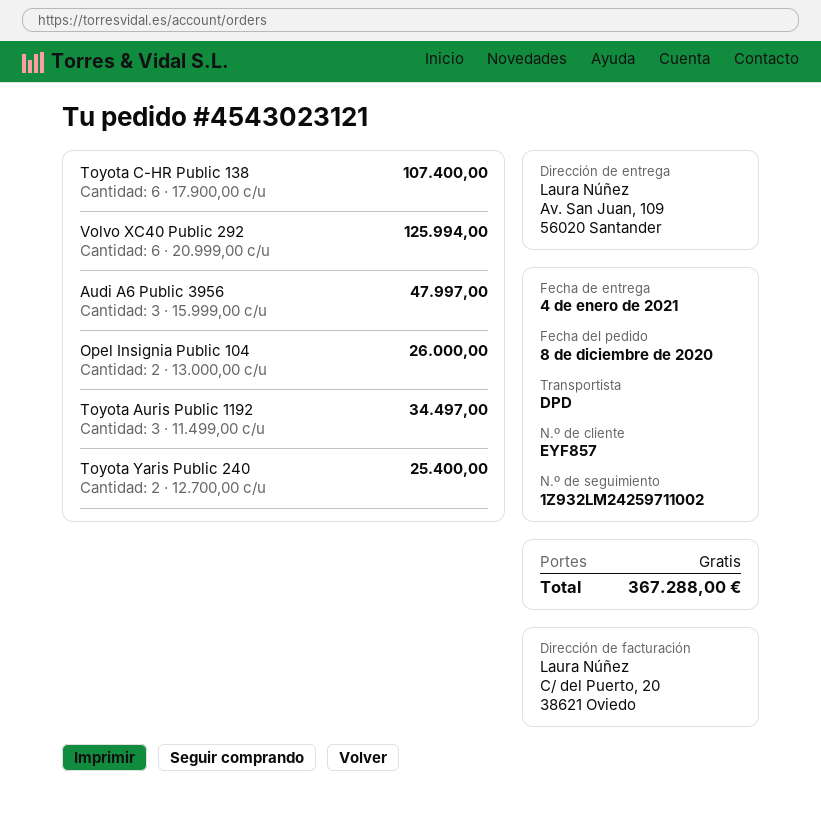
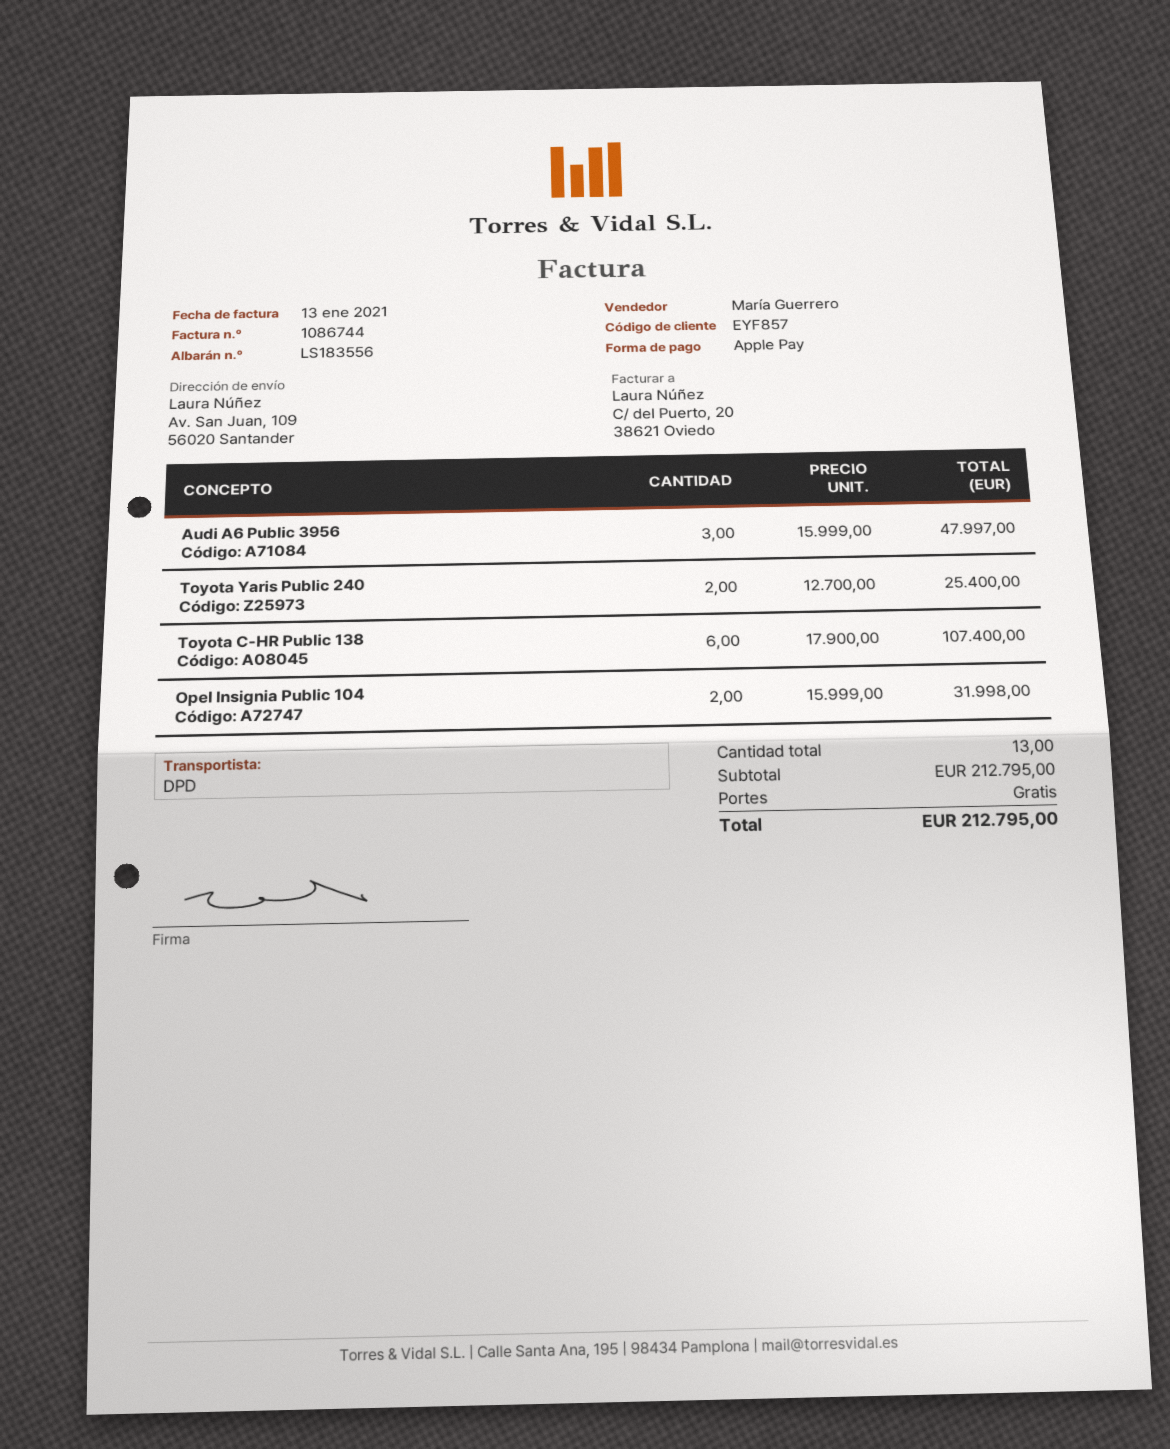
Volvo XC40 Public 292: 6 x 20999.00 = 125994.00 -> none
Opel Insignia Public 104: 2 x 13000.00 = 26000.00 -> 2 x 15999.00 = 31998.00
Toyota Auris Public 1192: 3 x 11499.00 = 34497.00 -> none
total: 367288.00 -> 212795.00

